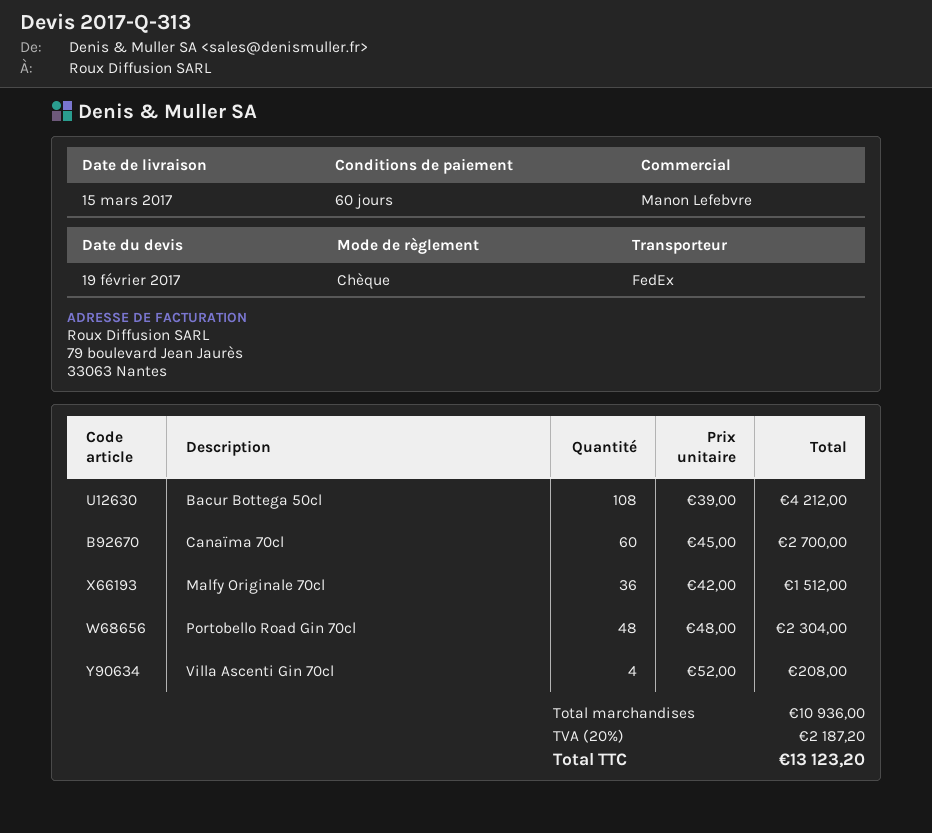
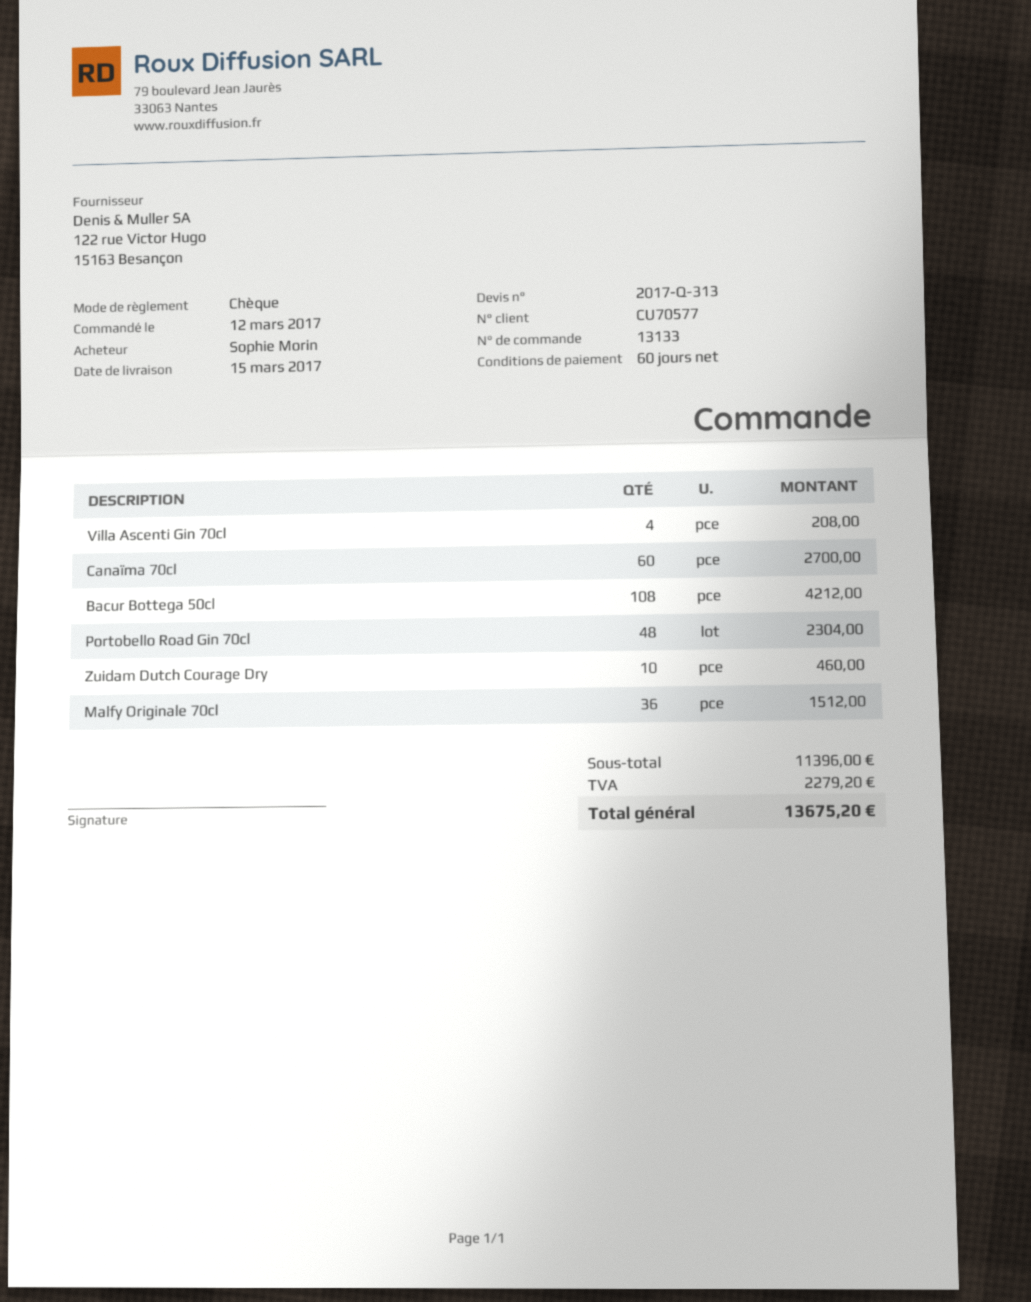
Zuidam Dutch Courage Dry: none -> 10 for 460.00
subtotal: 10936.00 -> 11396.00
tax: 2187.20 -> 2279.20
total: 13123.20 -> 13675.20

